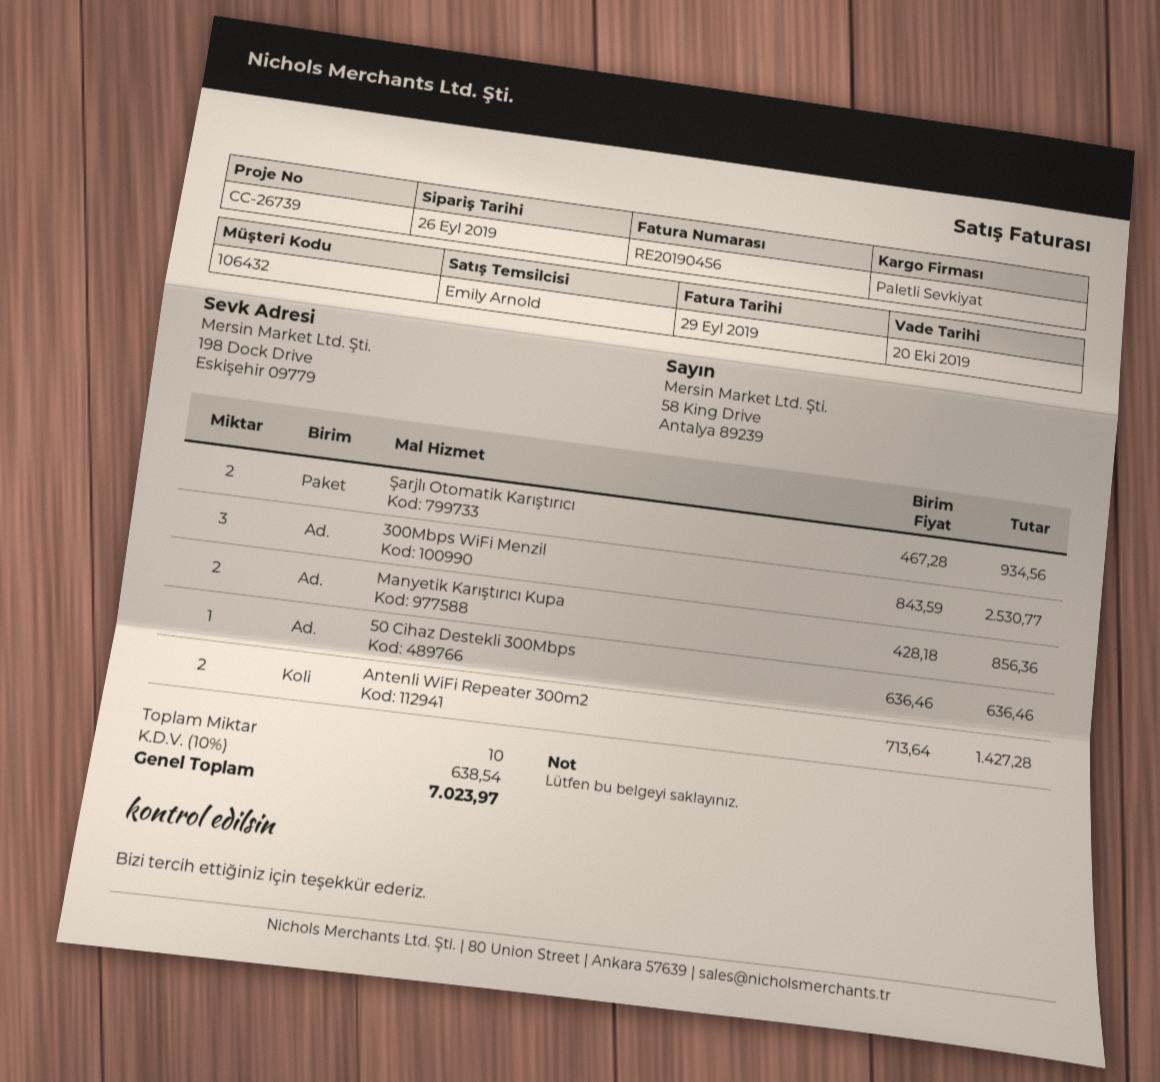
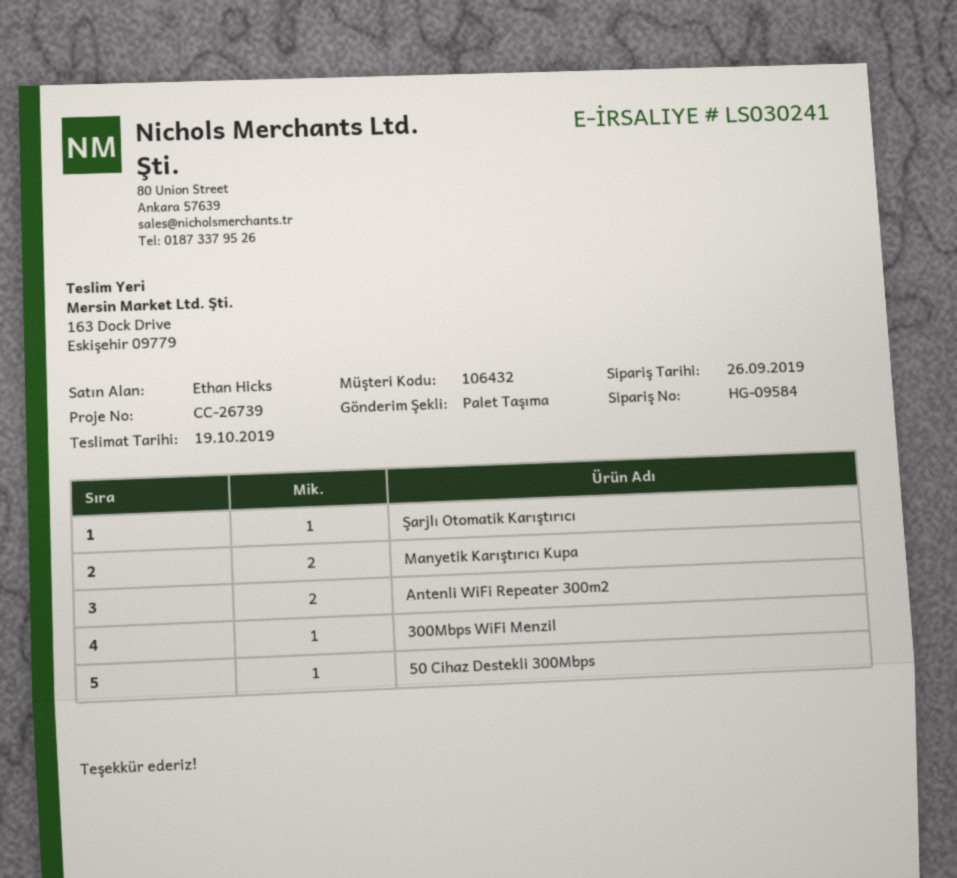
ship to: 198 Dock Drive, Eskişehir 09779 -> 163 Dock Drive, Eskişehir 09779
Şarjlı Otomatik Karıştırıcı: 2 -> 1
300Mbps WiFi Menzil: 3 -> 1

